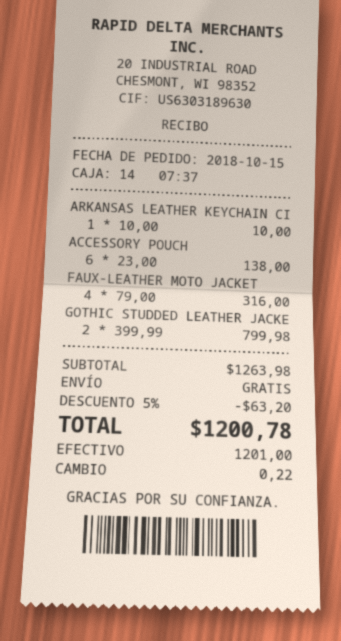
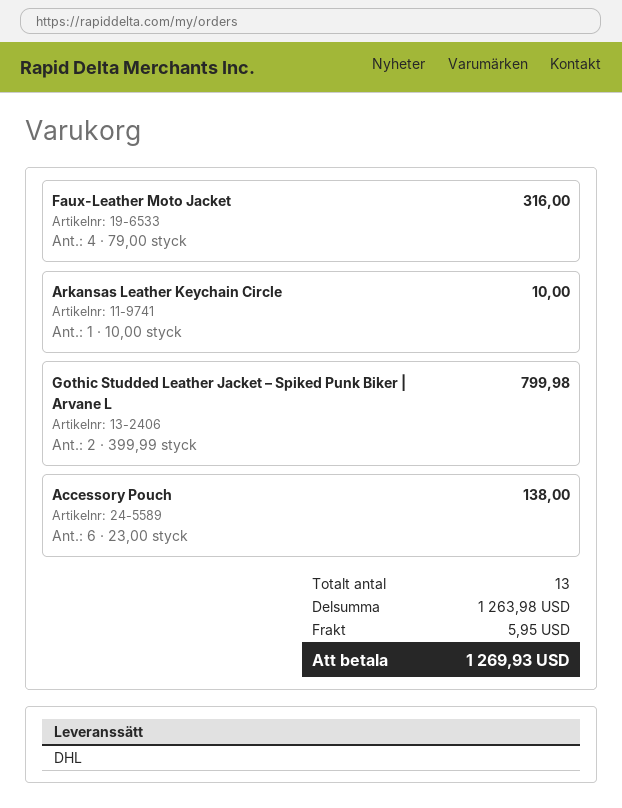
discount: 5% = 63.20 -> none
shipping: 0.00 -> 5.95
total: 1200.78 -> 1269.93

